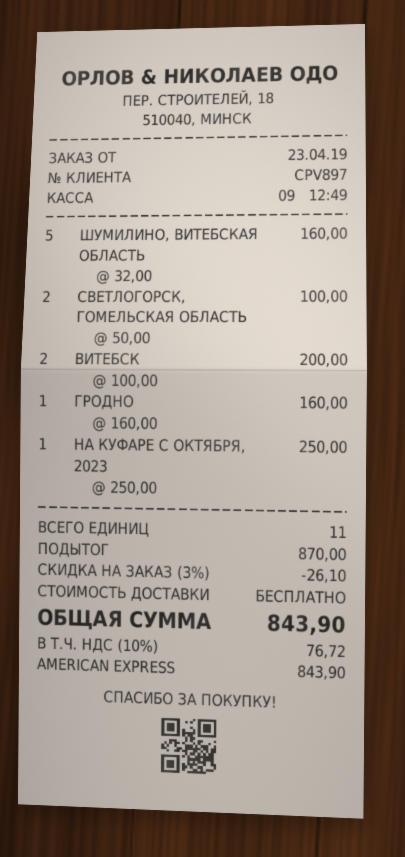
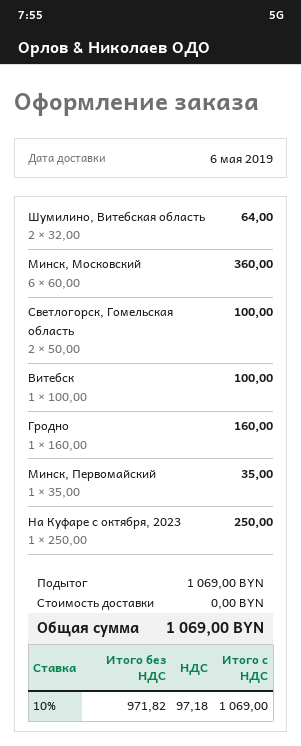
ШУМИЛИНО, ВИТЕБСКАЯ ОБЛАСТЬ: 5 x 32.00 = 160.00 -> 2 x 32.00 = 64.00
ВИТЕБСК: 2 x 100.00 = 200.00 -> 1 x 100.00 = 100.00
Минск, Московский: none -> 6 x 60.00 = 360.00
Минск, Первомайский: none -> 1 x 35.00 = 35.00
subtotal: 870.00 -> 1069.00
discount: 3% = 26.10 -> none
tax: 10% = 76.72 -> 10% = 97.18
total: 843.90 -> 1069.00

